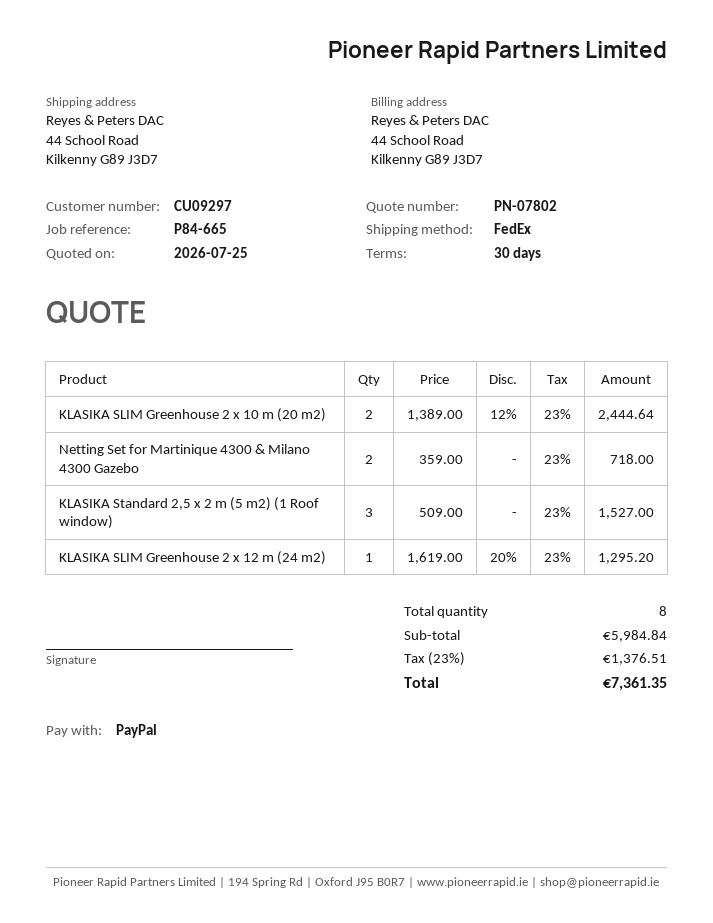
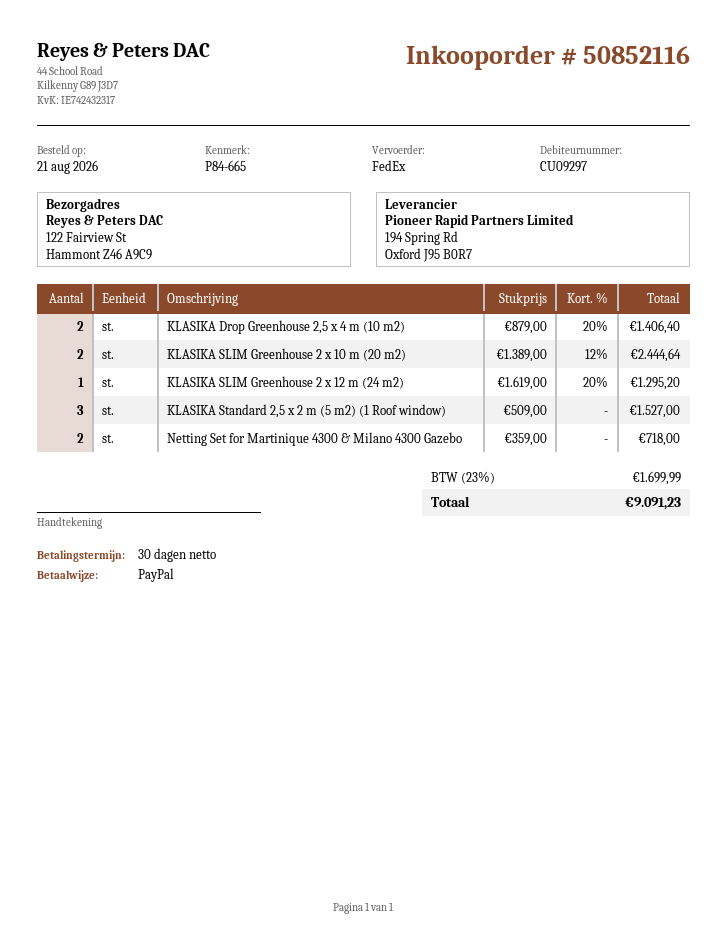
ship to: 44 School Road, Kilkenny G89 J3D7 -> 122 Fairview St, Hammont Z46 A9C9
KLASIKA Drop Greenhouse 2,5 x 4 m (10 m2): none -> 2 x 879.00 - 20% = 1406.40
tax: 23% = 1376.51 -> 23% = 1699.99
total: 7361.35 -> 9091.23

